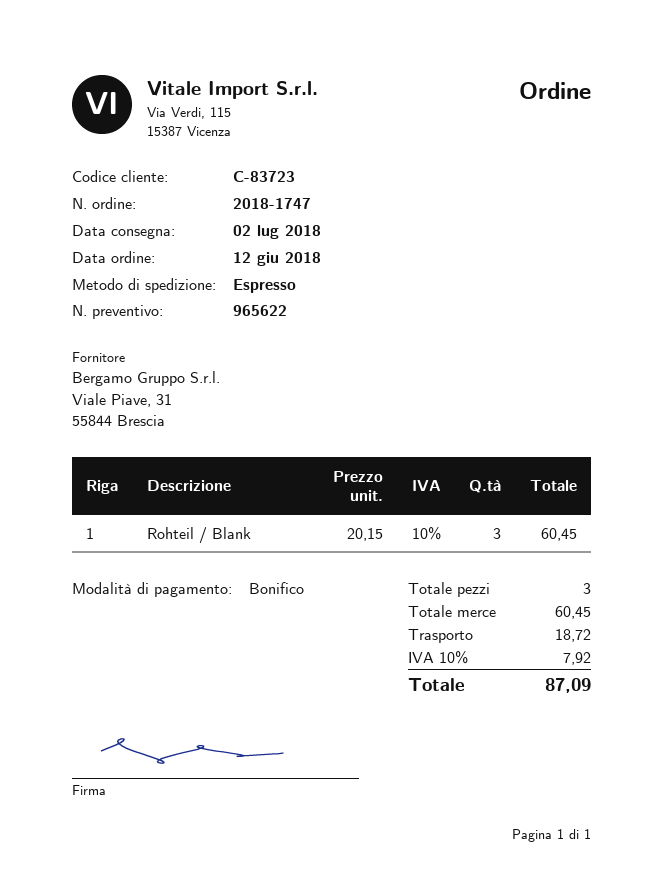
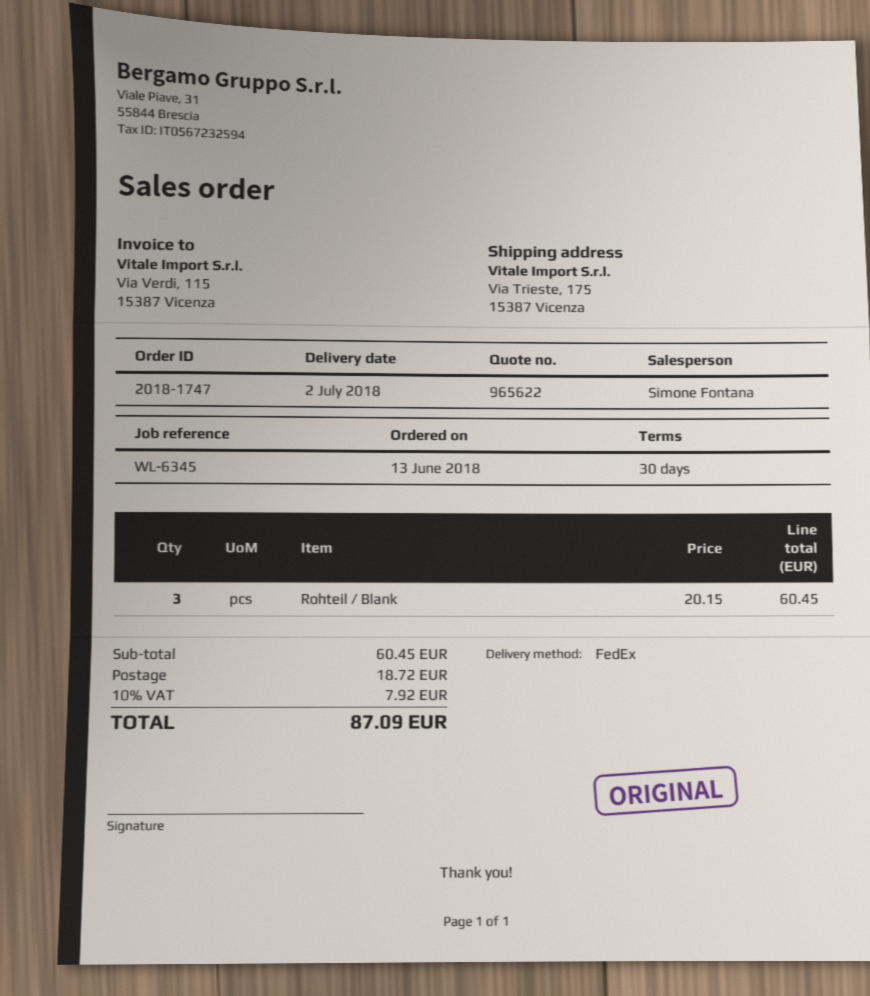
order date: 2018-06-12 -> 2018-06-13
shipping method: express -> FedEx

